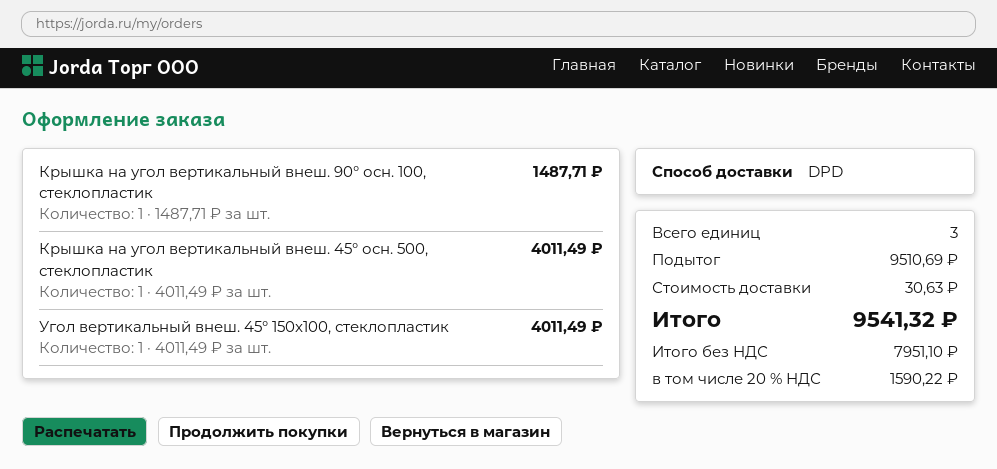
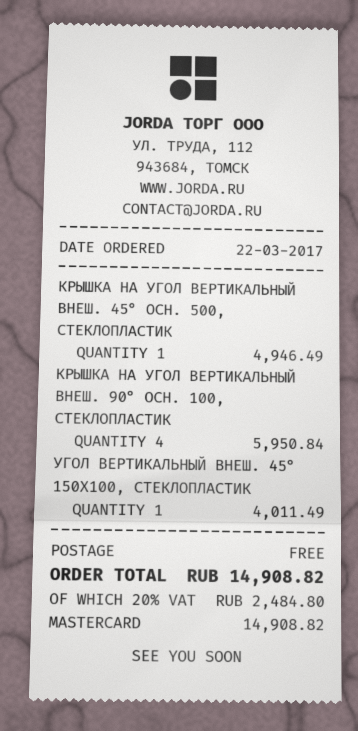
Крышка на угол вертикальный внеш. 90° осн. 100, стеклопластик: 1 for 1487.71 -> 4 for 5950.84
Крышка на угол вертикальный внеш. 45° осн. 500, стеклопластик: 1 for 4011.49 -> 1 for 4946.49
shipping: 30.63 -> 0.00
tax: 20% = 1590.22 -> 20% = 2484.80
total: 9541.32 -> 14908.82

